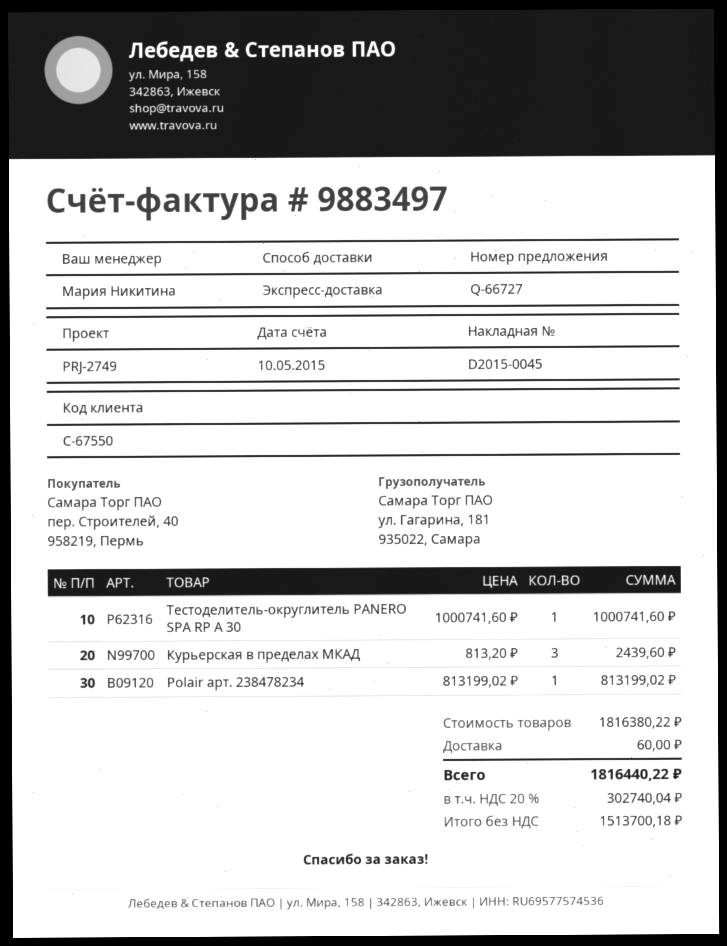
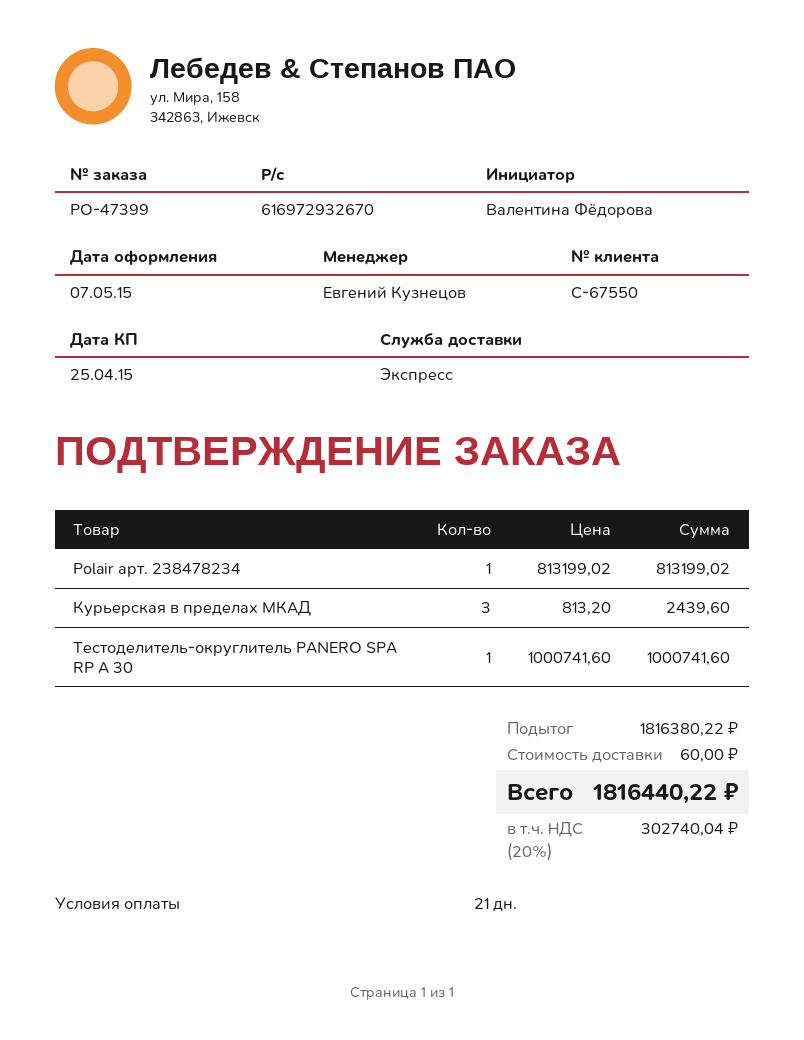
sales rep: Мария Никитина -> Евгений Кузнецов

